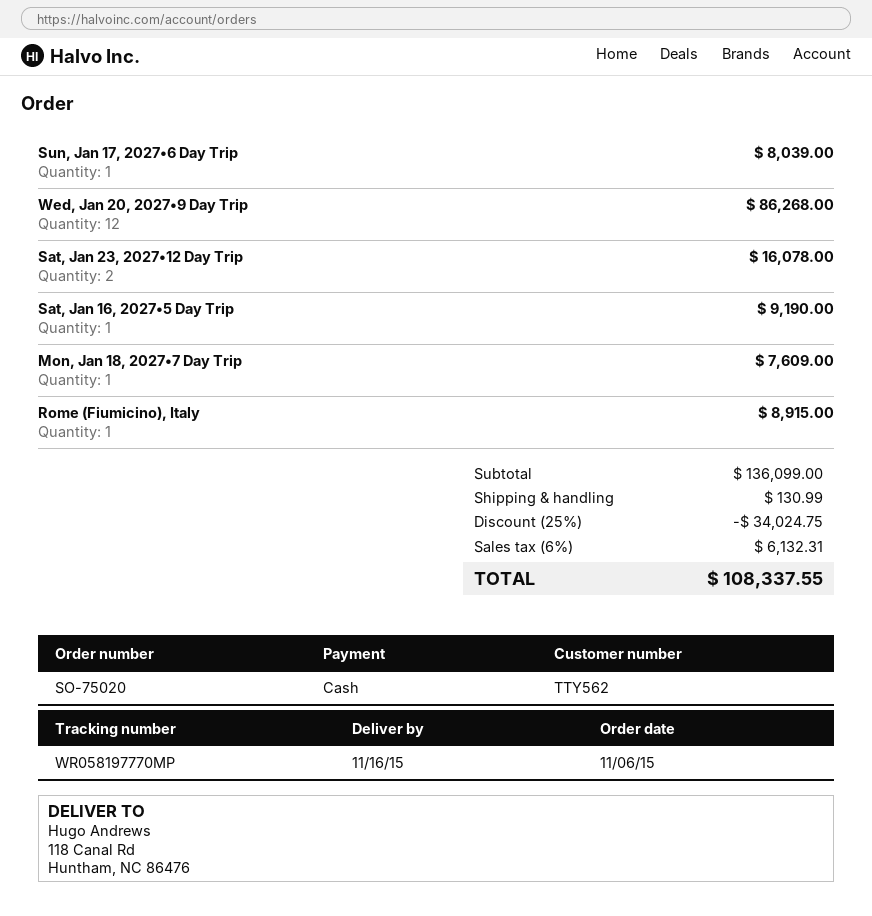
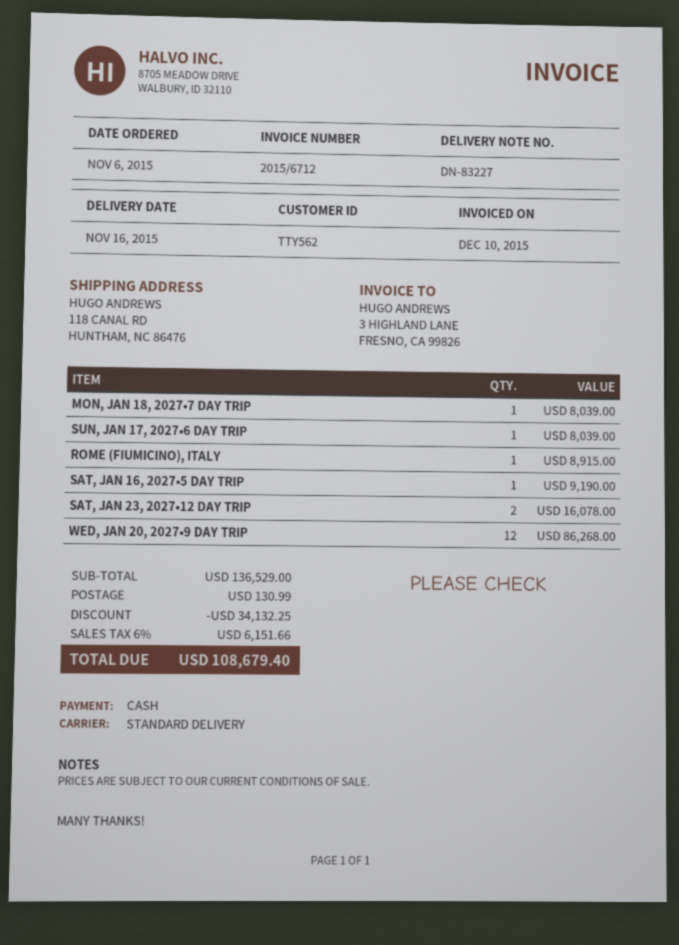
Mon, Jan 18, 2027•7 Day Trip: 1 for 7609.00 -> 1 for 8039.00
subtotal: 136099.00 -> 136529.00
discount: 34024.75 -> 34132.25
tax: 6% = 6132.31 -> 6% = 6151.66
total: 108337.55 -> 108679.40

